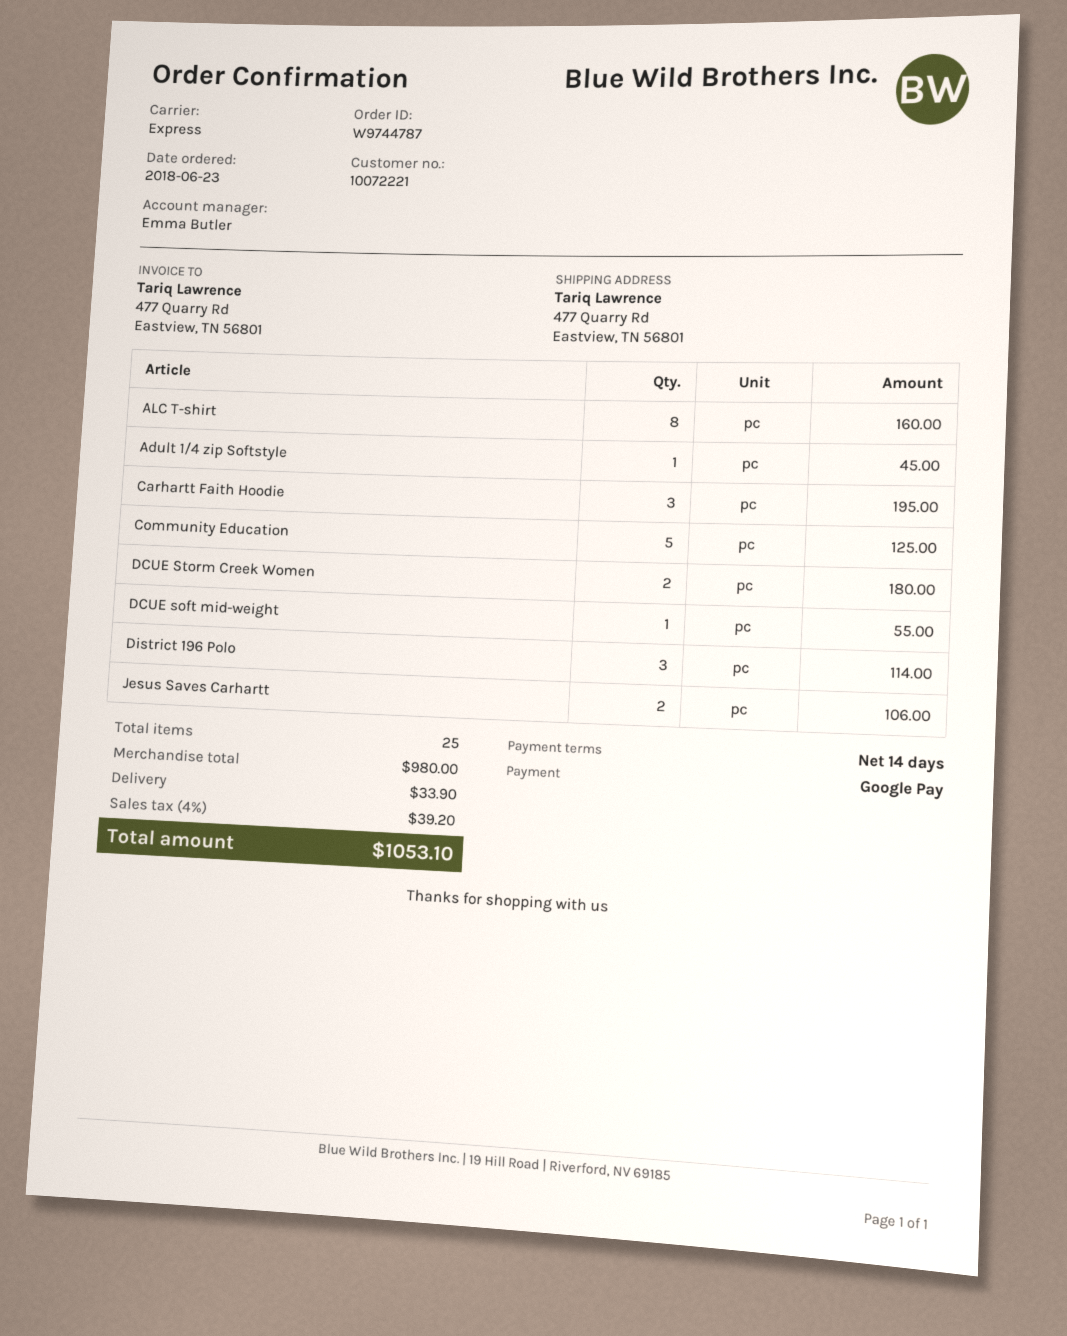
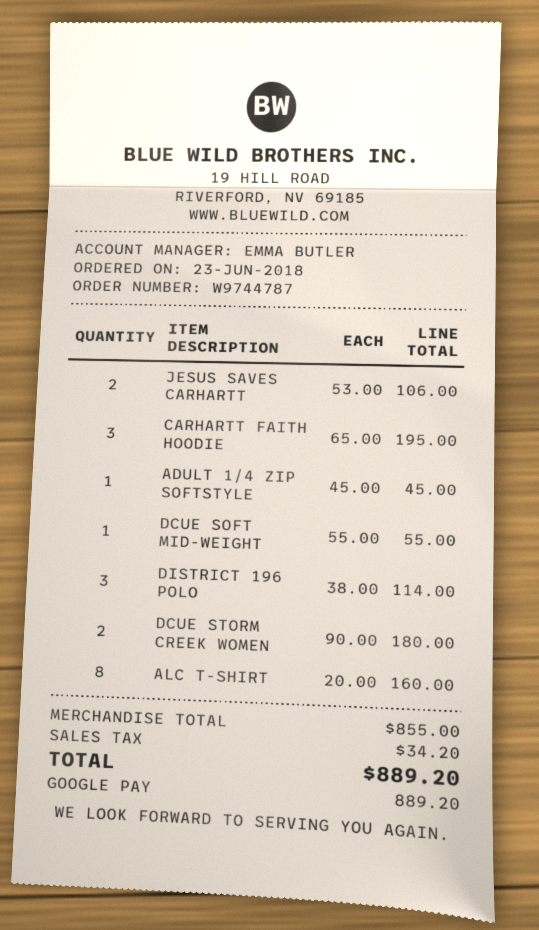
Community Education: 5 for 125.00 -> none
subtotal: 980.00 -> 855.00
shipping: 33.90 -> none
tax: 39.20 -> 34.20
total: 1053.10 -> 889.20

